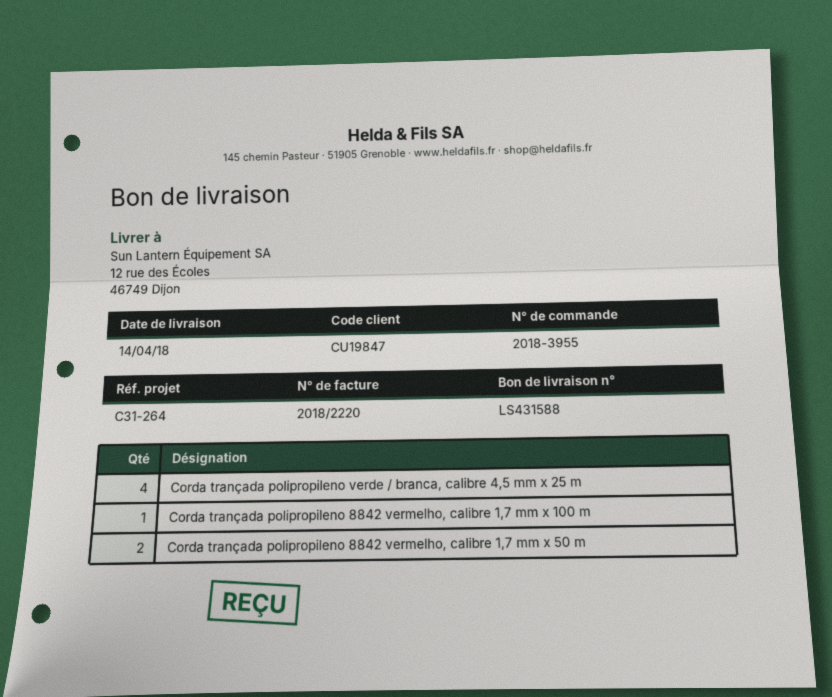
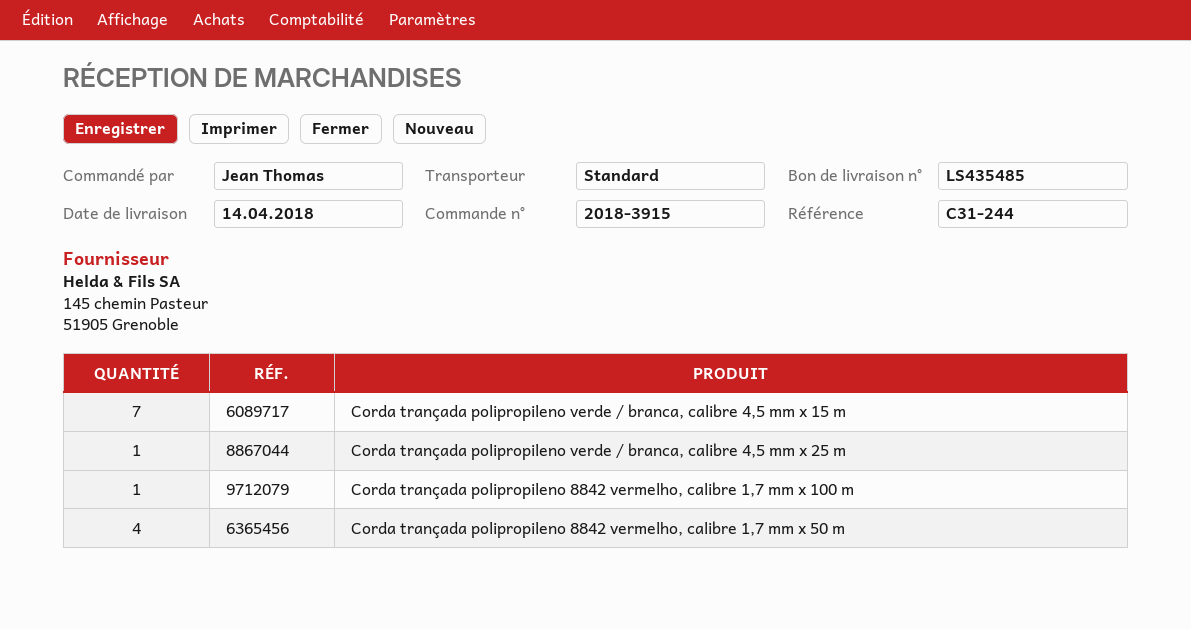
order number: 2018-3955 -> 2018-3915
delivery note number: LS431588 -> LS435485
reference: C31-264 -> C31-244
Corda trançada polipropileno verde / branca, calibre 4,5 mm x 25 m: 4 -> 1
Corda trançada polipropileno 8842 vermelho, calibre 1,7 mm x 50 m: 2 -> 4
Corda trançada polipropileno verde / branca, calibre 4,5 mm x 15 m: none -> 7

